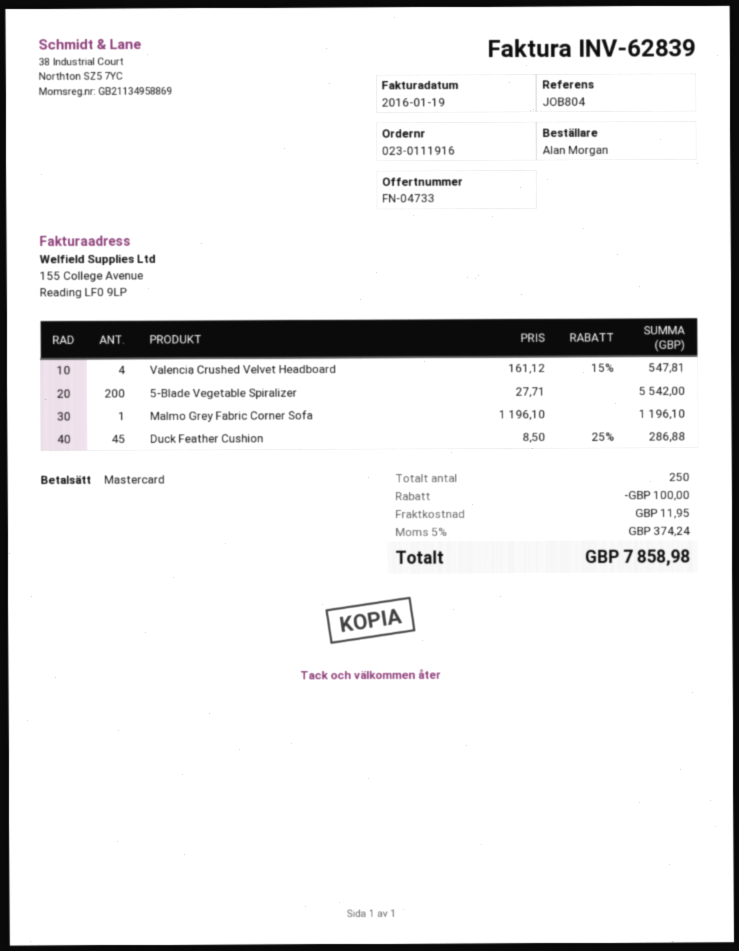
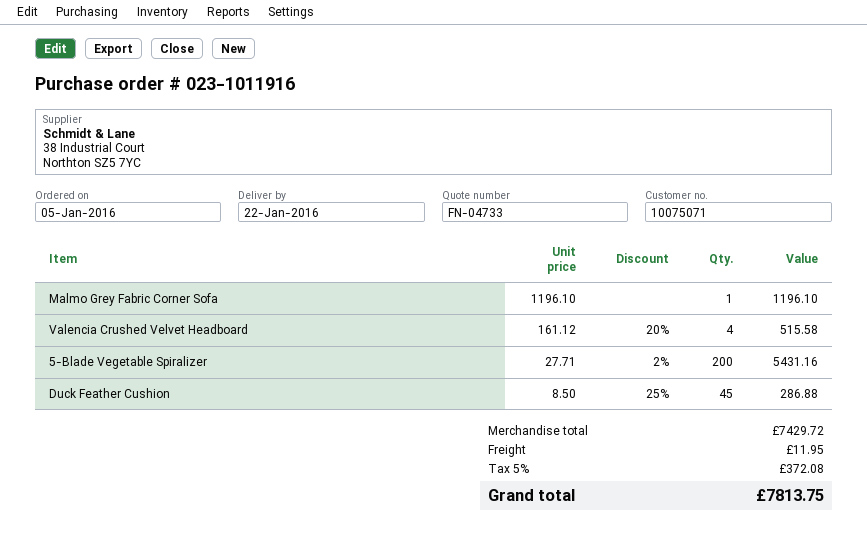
order number: 023-0111916 -> 023-1011916
Valencia Crushed Velvet Headboard: 4 x 161.12 - 15% = 547.81 -> 4 x 161.12 - 20% = 515.58
5-Blade Vegetable Spiralizer: 200 x 27.71 = 5542.00 -> 200 x 27.71 - 2% = 5431.16
discount: 100.00 -> none
tax: 5% = 374.24 -> 5% = 372.08
total: 7858.98 -> 7813.75

